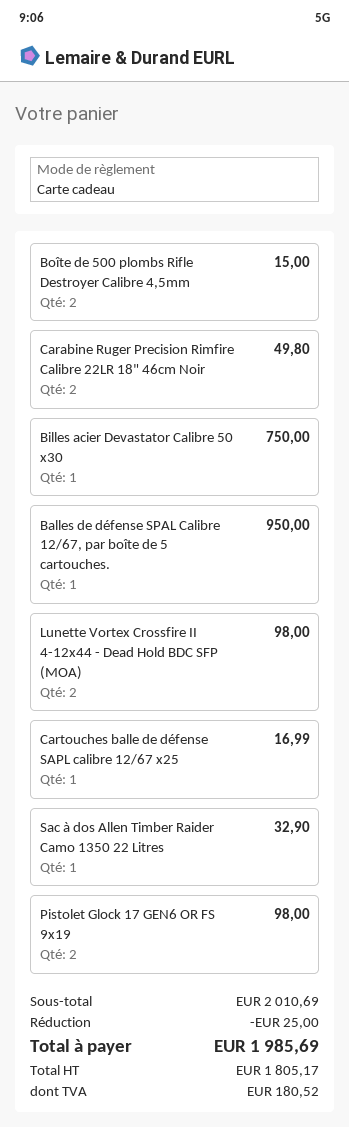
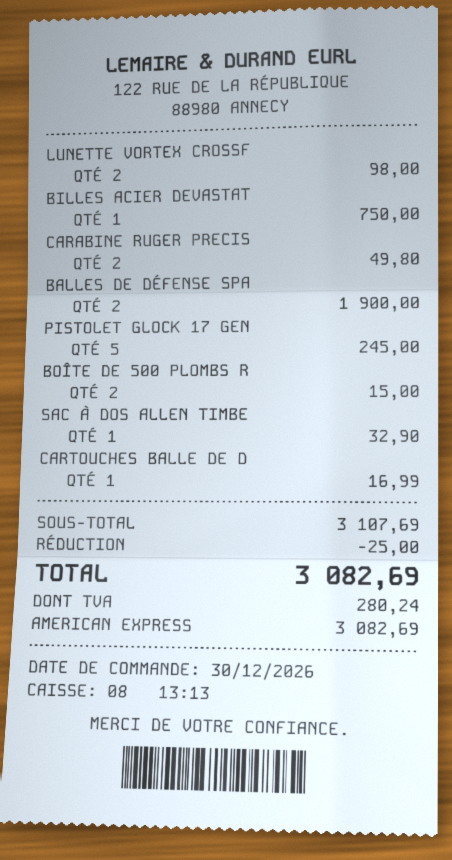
payment method: gift card -> American Express
Balles de défense SPAL Calibre 12/67, par boîte de 5 cartouches.: 1 for 950.00 -> 2 for 1900.00
Pistolet Glock 17 GEN6 OR FS 9x19: 2 for 98.00 -> 5 for 245.00
subtotal: 2010.69 -> 3107.69
tax: 180.52 -> 280.24
total: 1985.69 -> 3082.69

